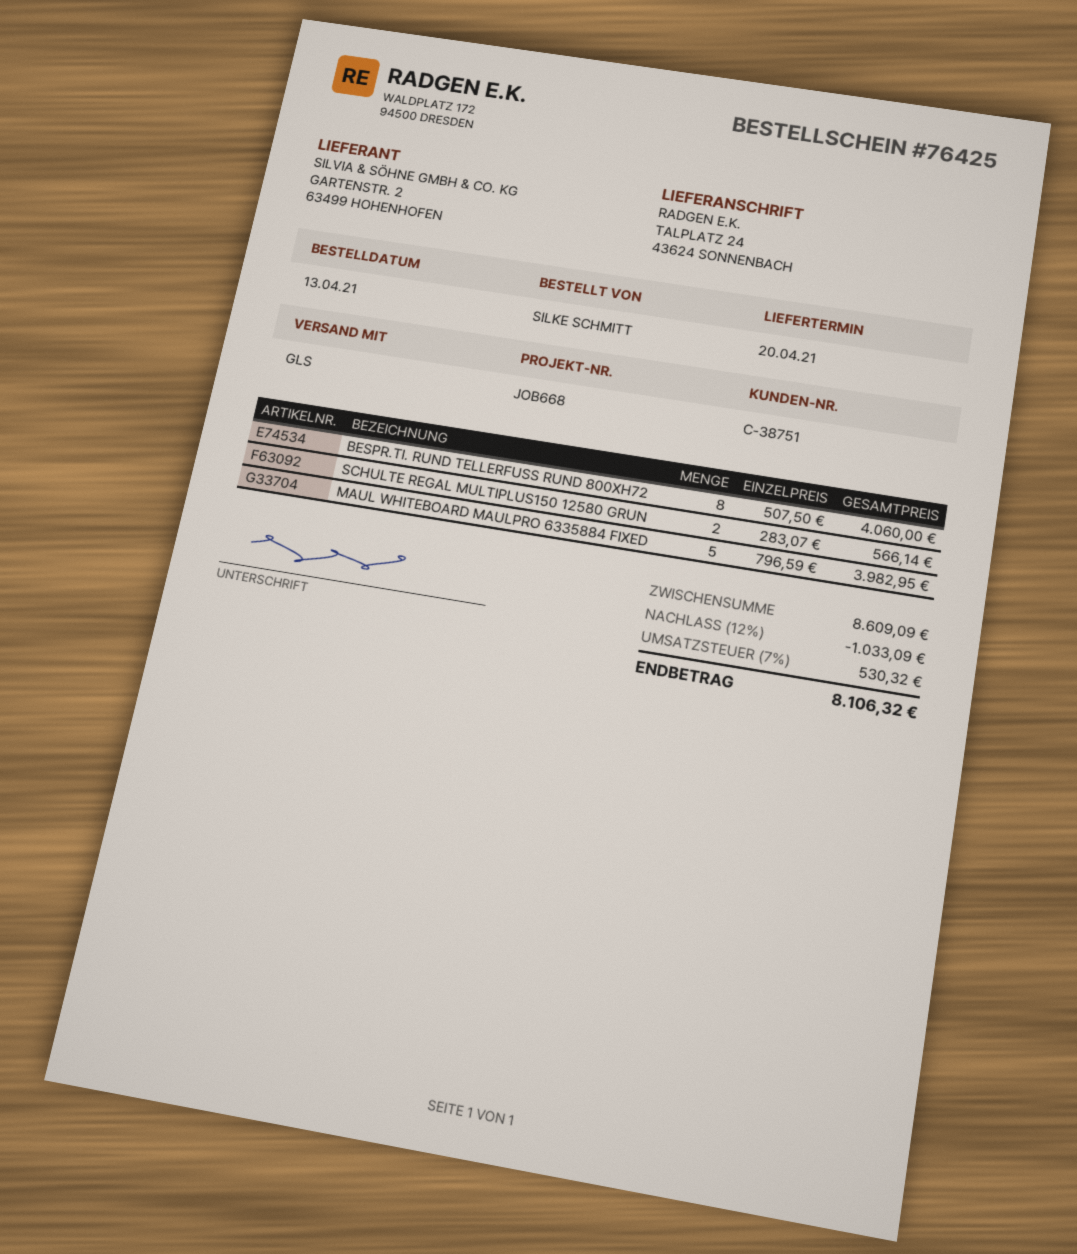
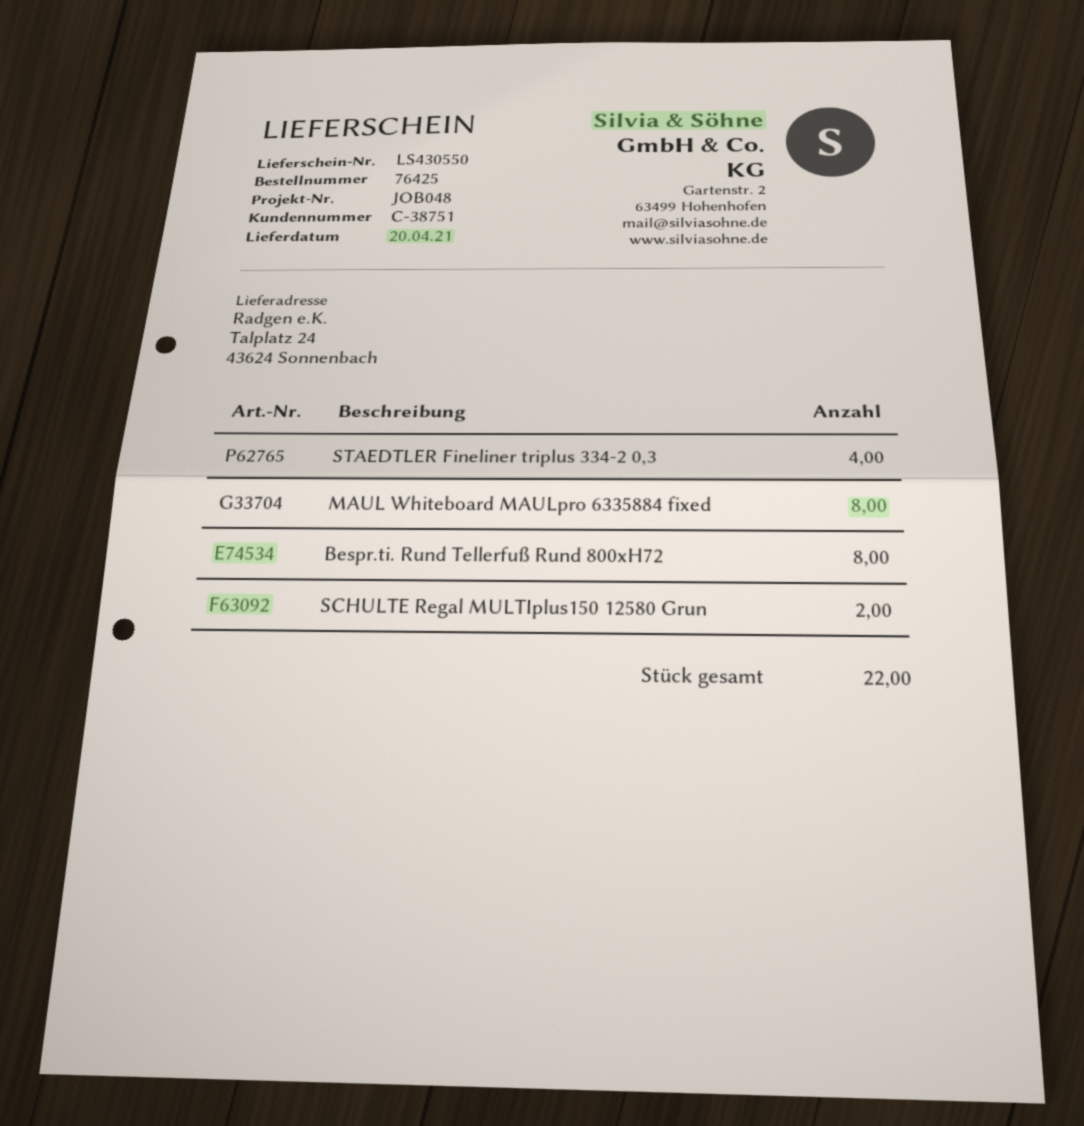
reference: JOB668 -> JOB048
MAUL WHITEBOARD MAULPRO 6335884 FIXED: 5 -> 8
STAEDTLER Fineliner triplus 334-2 0,3: none -> 4

